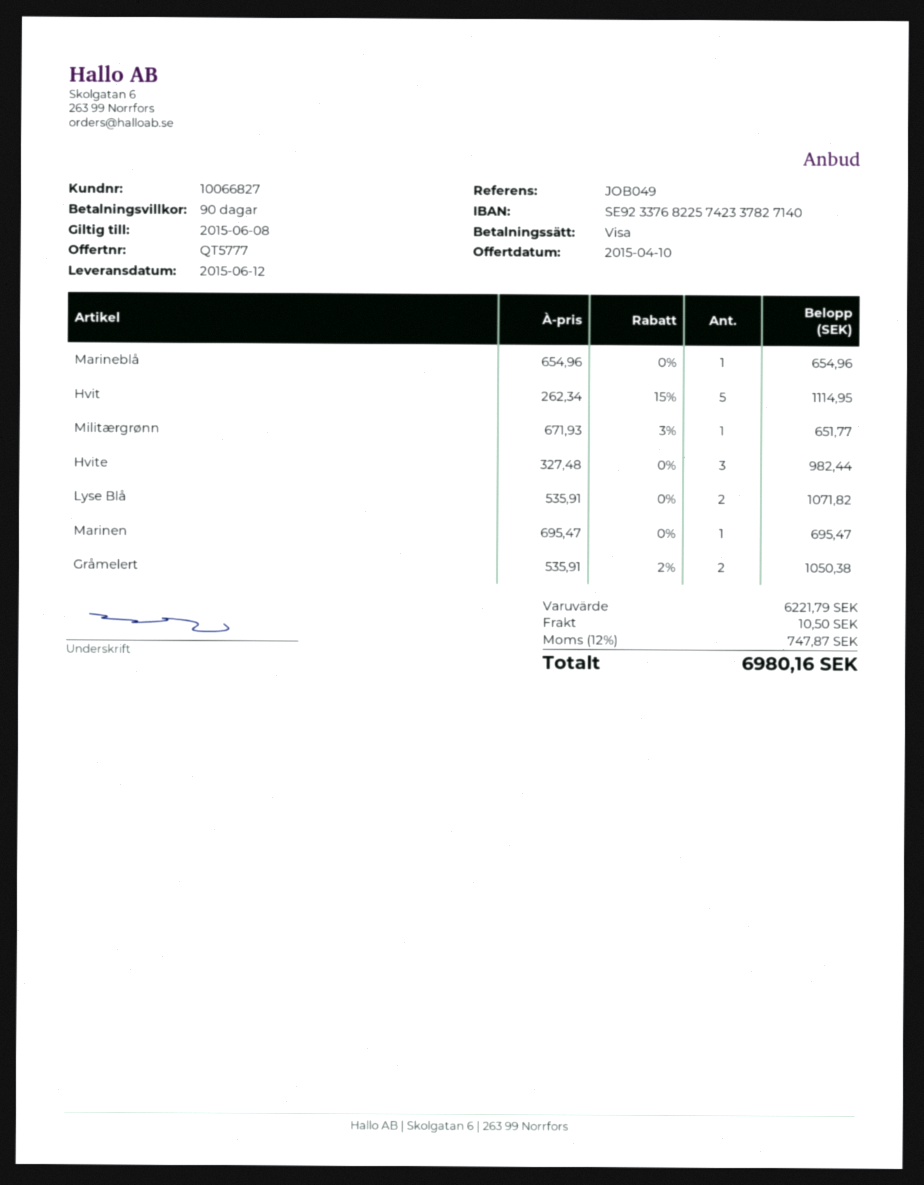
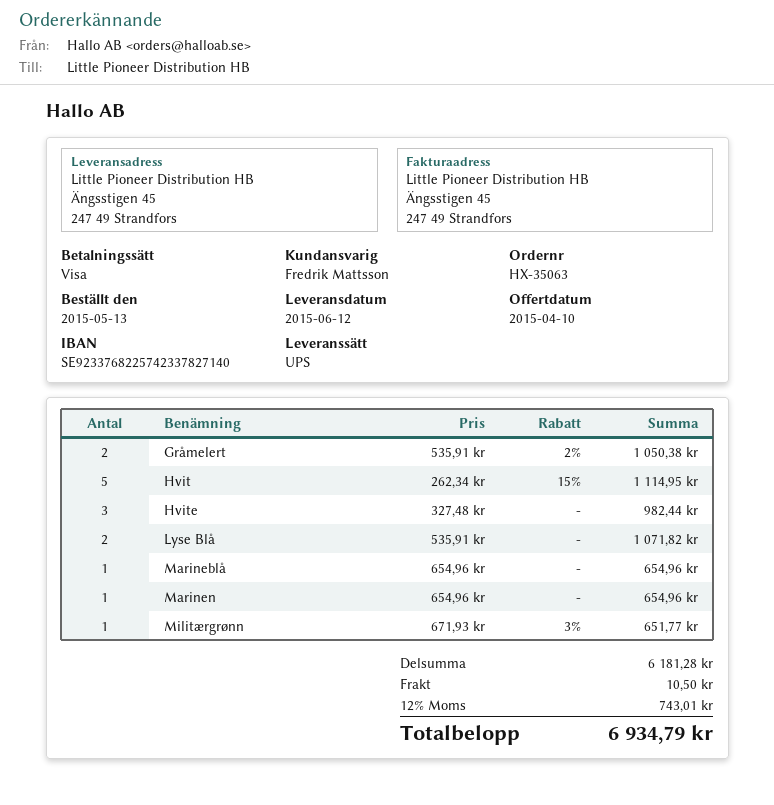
Marinen: 1 x 695.47 = 695.47 -> 1 x 654.96 = 654.96
subtotal: 6221.79 -> 6181.28
tax: 12% = 747.87 -> 12% = 743.01
total: 6980.16 -> 6934.79

